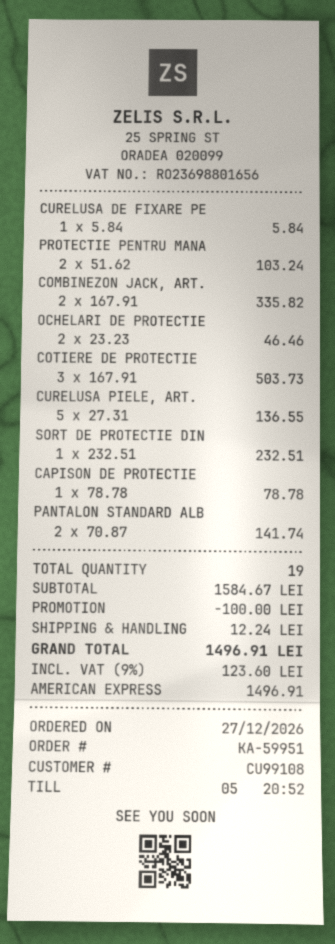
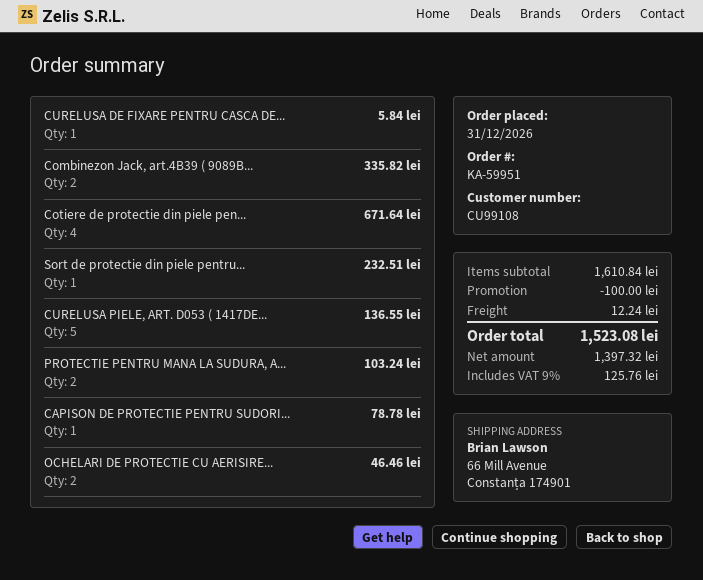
order date: 2026-12-27 -> 2026-12-31
COTIERE DE PROTECTIE: 3 for 503.73 -> 4 for 671.64
PANTALON STANDARD ALB: 2 for 141.74 -> none
subtotal: 1584.67 -> 1610.84
tax: 9% = 123.60 -> 9% = 125.76
total: 1496.91 -> 1523.08

